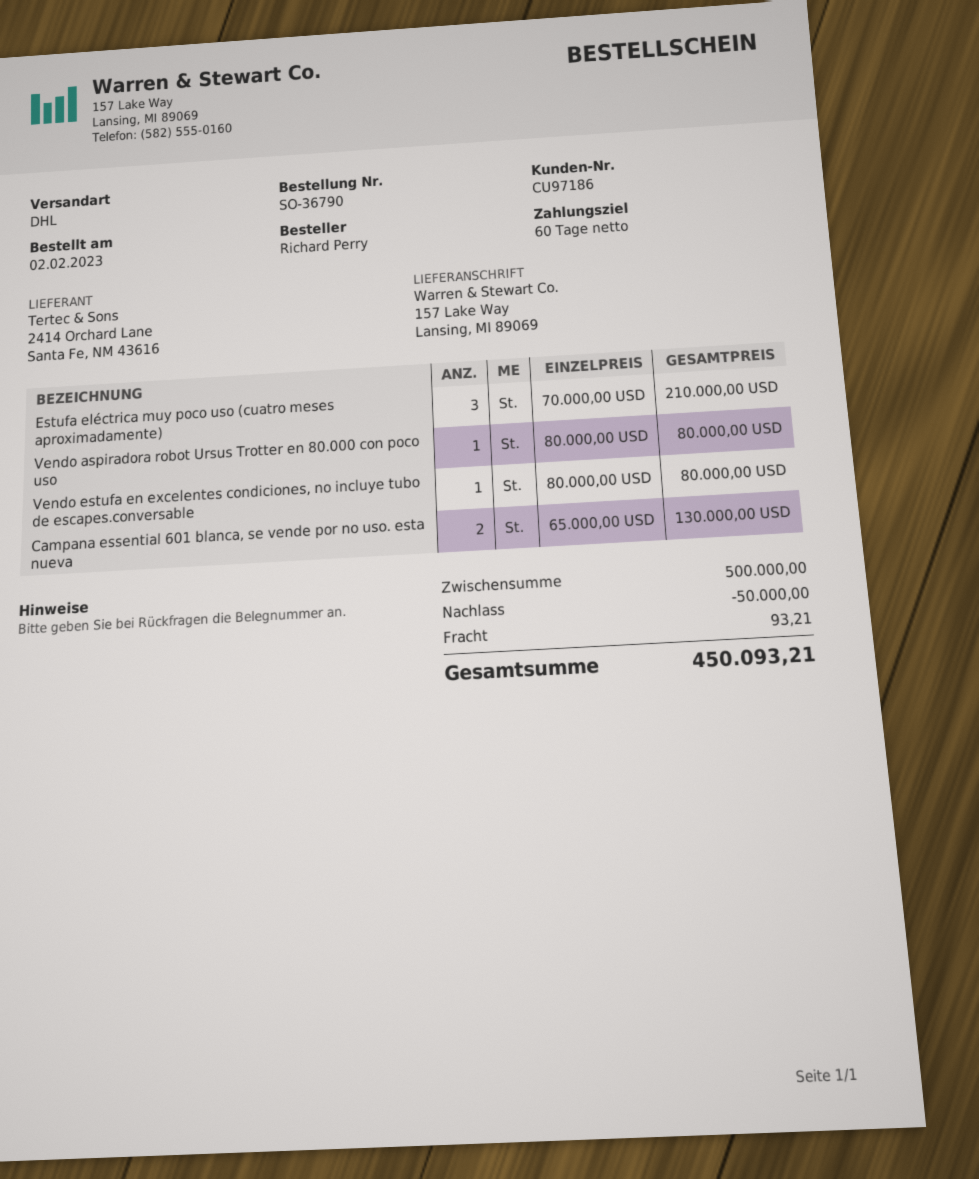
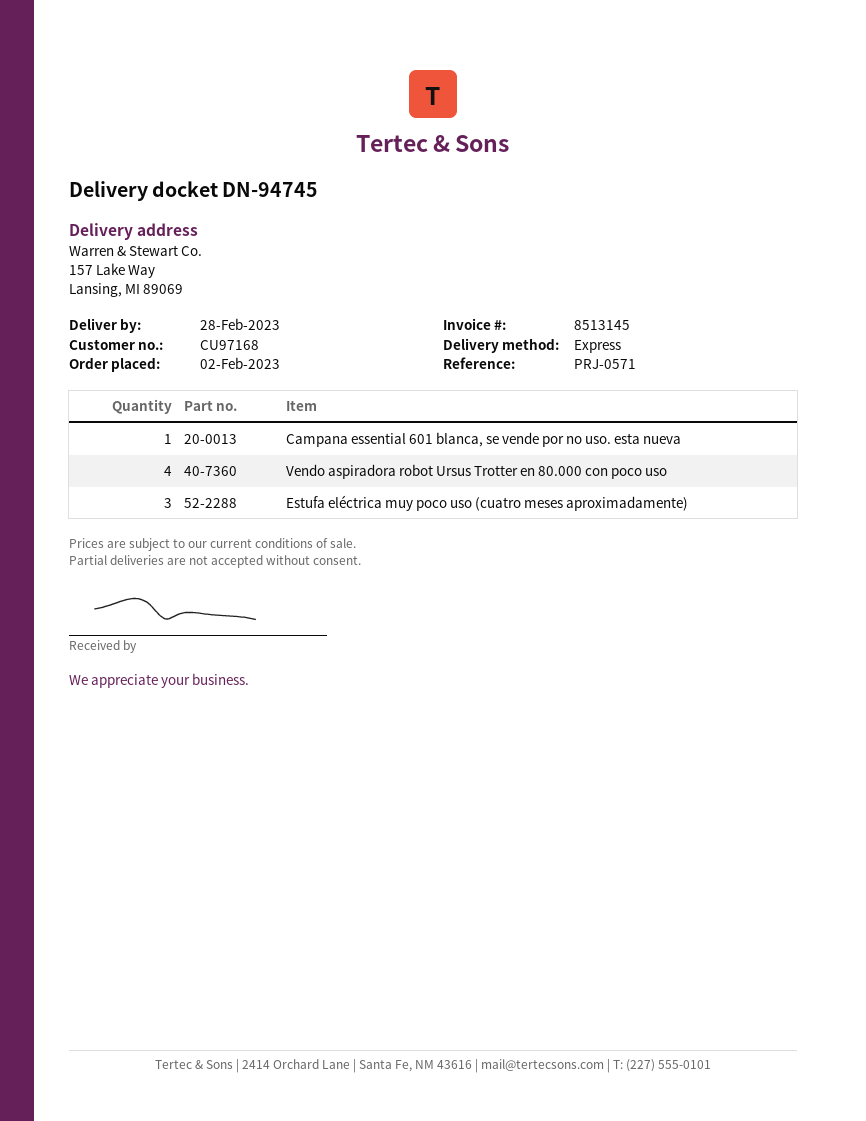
customer number: CU97186 -> CU97168
shipping method: DHL -> express
Vendo aspiradora robot Ursus Trotter en 80.000 con poco uso: 1 -> 4
Vendo estufa en excelentes condiciones, no incluye tubo de escapes.conversable: 1 -> none
Campana essential 601 blanca, se vende por no uso. esta nueva: 2 -> 1

